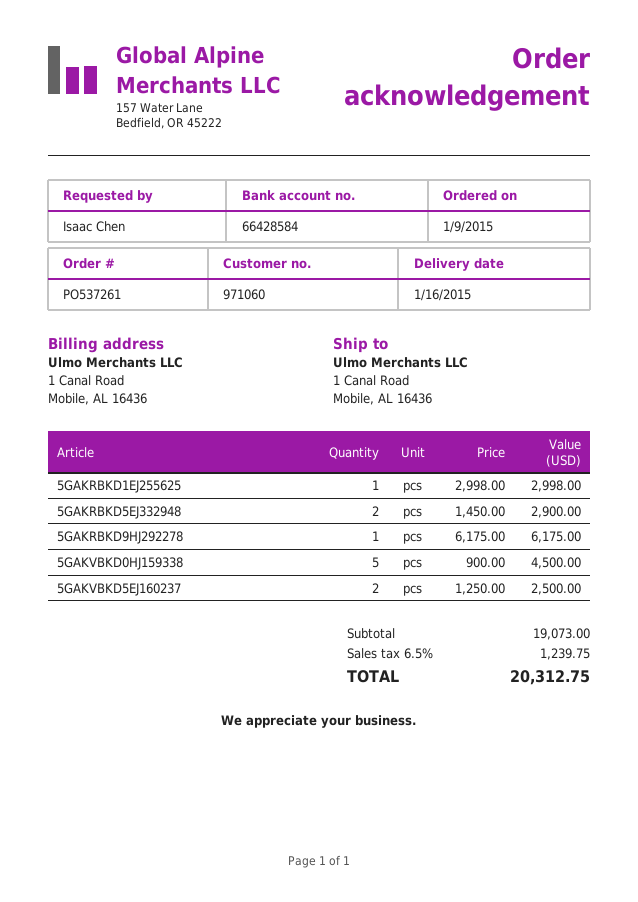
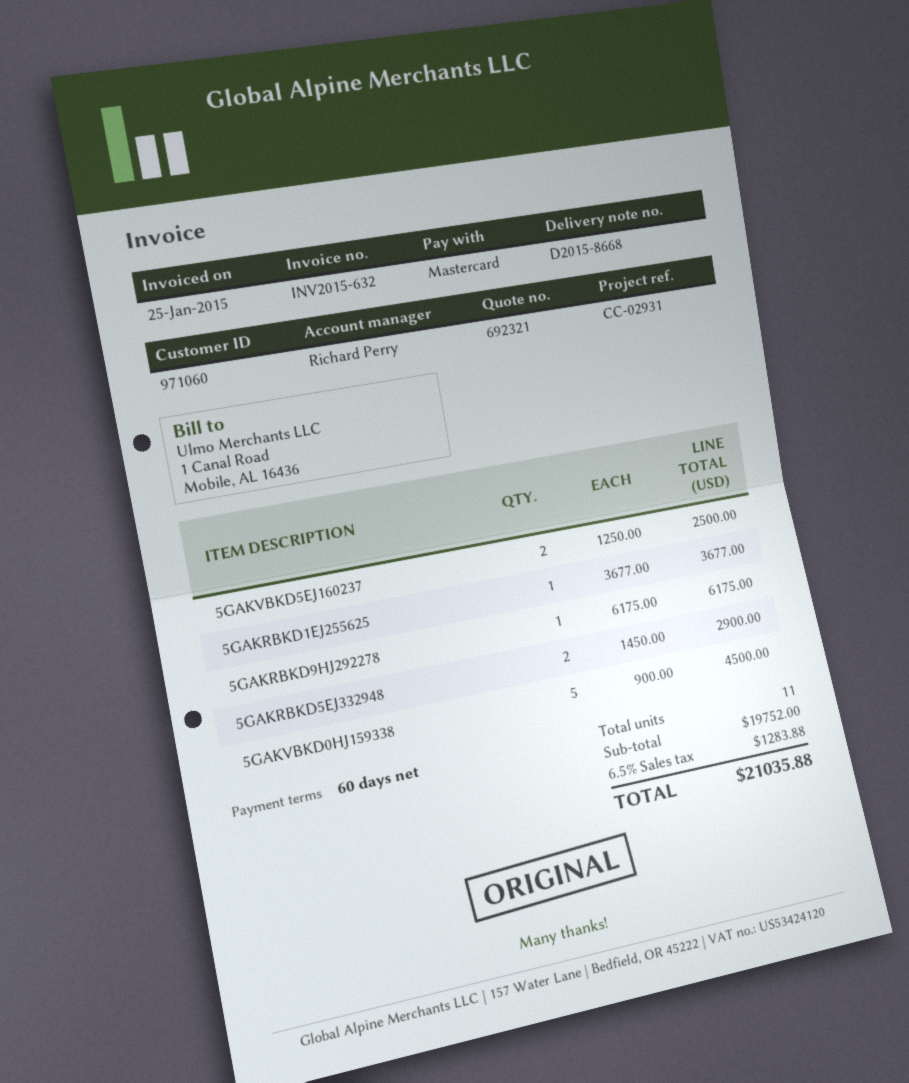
5GAKRBKD1EJ255625: 1 x 2998.00 = 2998.00 -> 1 x 3677.00 = 3677.00
subtotal: 19073.00 -> 19752.00
tax: 6.5% = 1239.75 -> 6.5% = 1283.88
total: 20312.75 -> 21035.88

